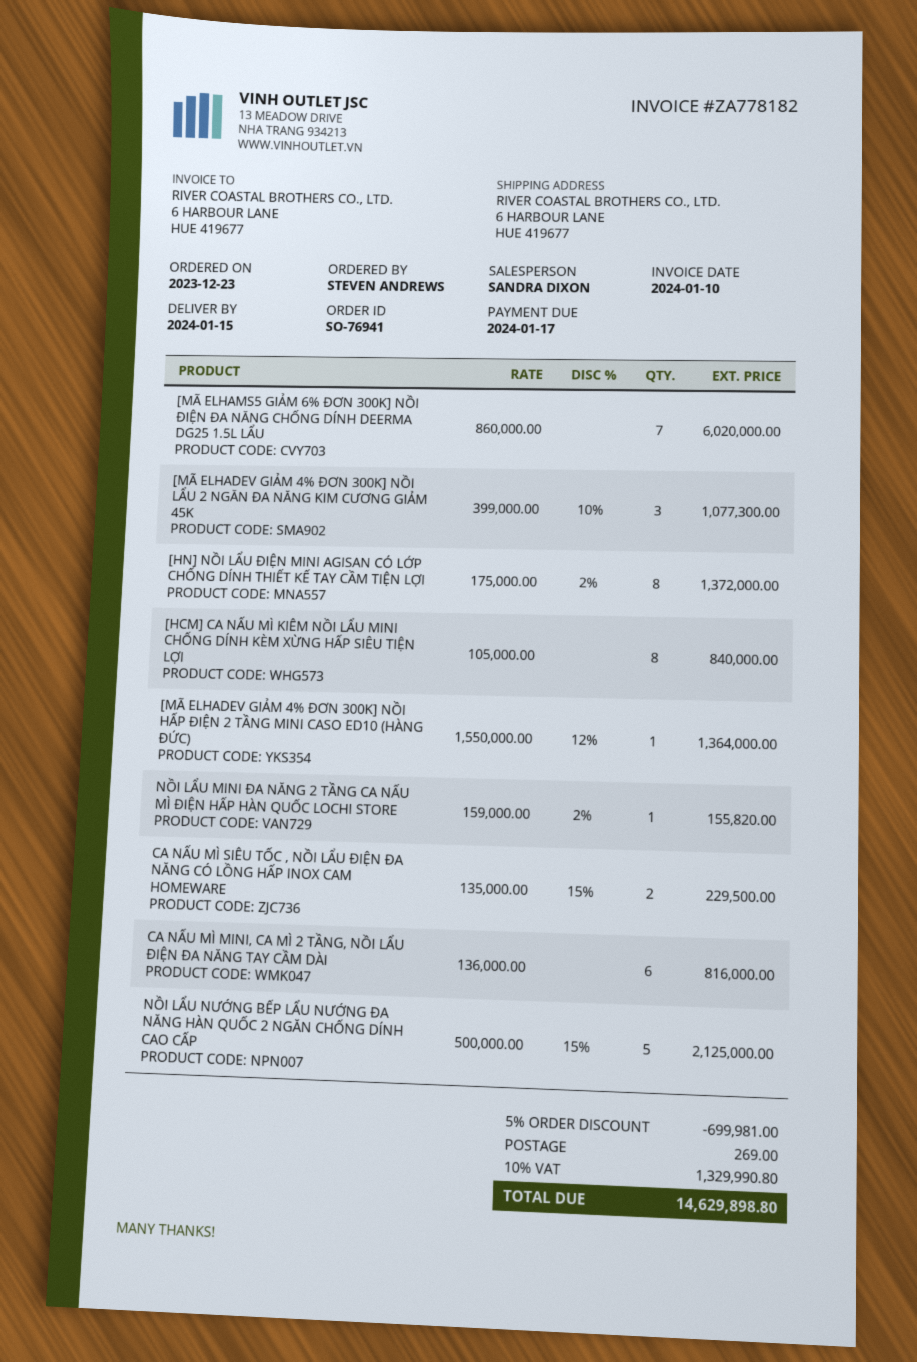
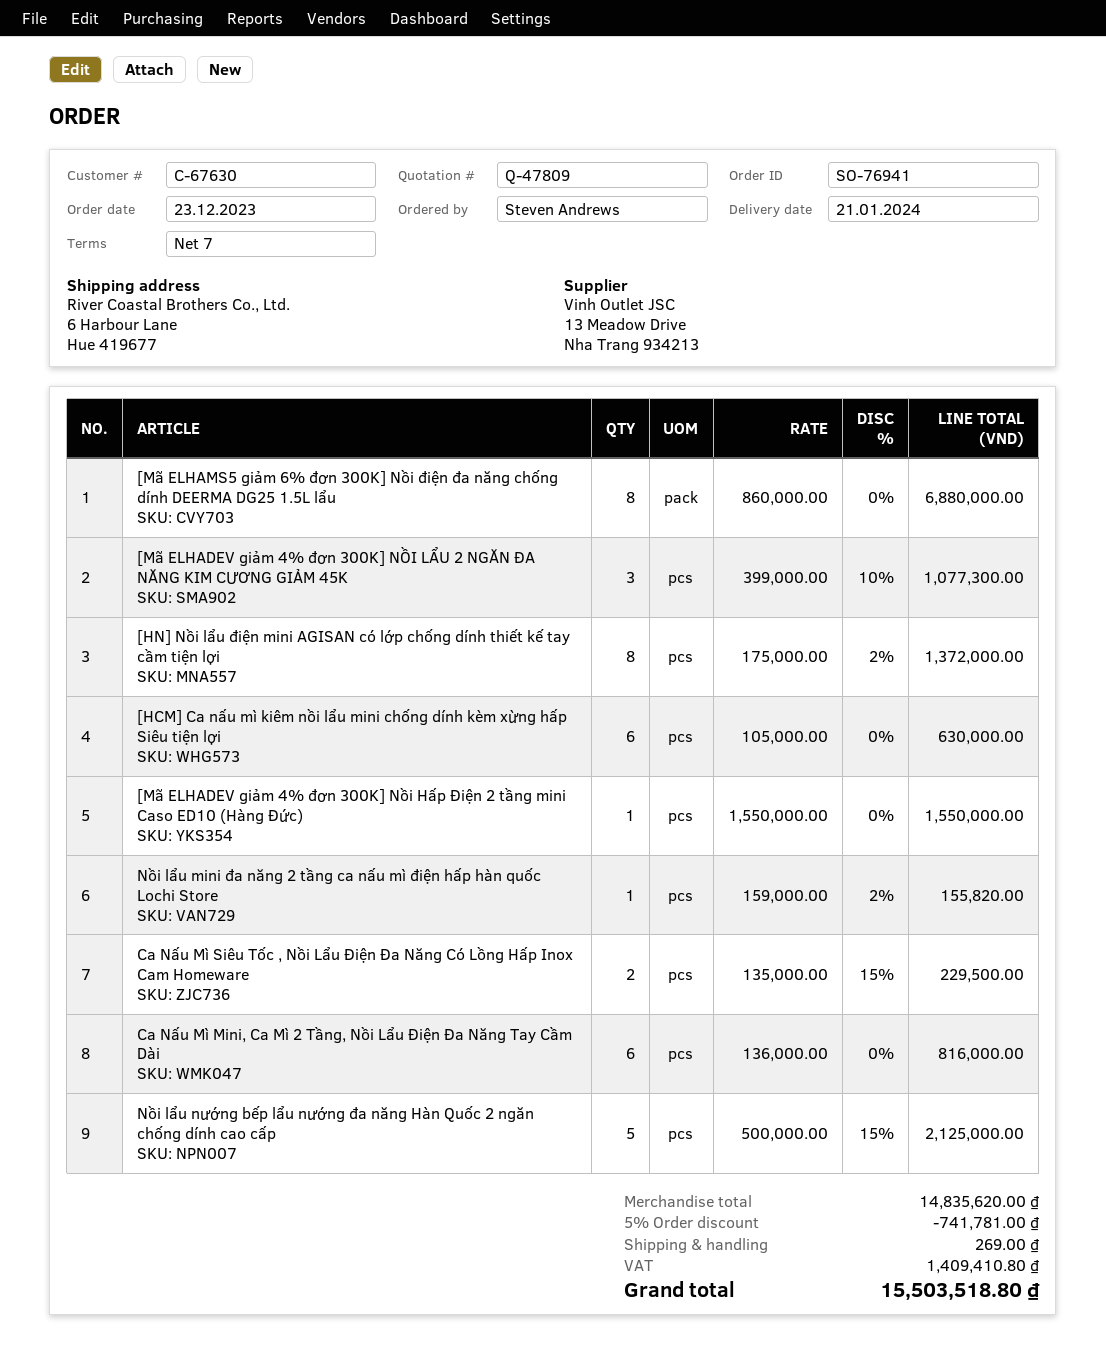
delivery date: 2024-01-15 -> 2024-01-21
[MÃ ELHAMS5 GIẢM 6% ĐƠN 300K] NỒI ĐIỆN ĐA NĂNG CHỐNG DÍNH DEERMA DG25 1.5L LẨU: 7 x 860000.00 = 6020000.00 -> 8 x 860000.00 = 6880000.00
[HCM] CA NẤU MÌ KIÊM NỒI LẨU MINI CHỐNG DÍNH KÈM XỪNG HẤP SIÊU TIỆN LỢI: 8 x 105000.00 = 840000.00 -> 6 x 105000.00 = 630000.00
[MÃ ELHADEV GIẢM 4% ĐƠN 300K] NỒI HẤP ĐIỆN 2 TẦNG MINI CASO ED10 (HÀNG ĐỨC): 1 x 1550000.00 - 12% = 1364000.00 -> 1 x 1550000.00 = 1550000.00
discount: 5% = 699981.00 -> 5% = 741781.00
tax: 1329990.80 -> 1409410.80
total: 14629898.80 -> 15503518.80

